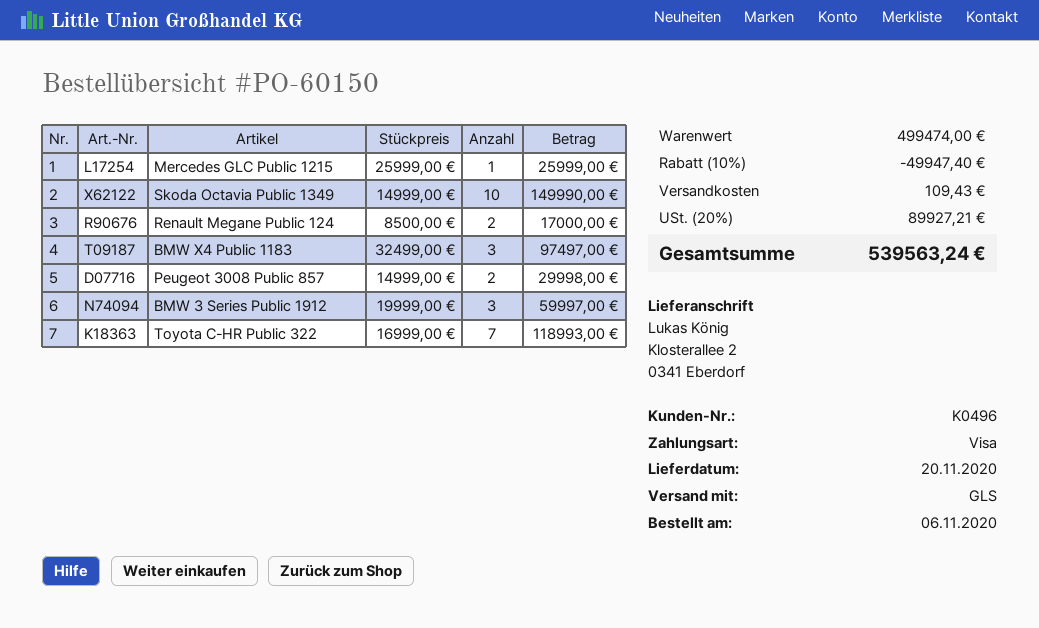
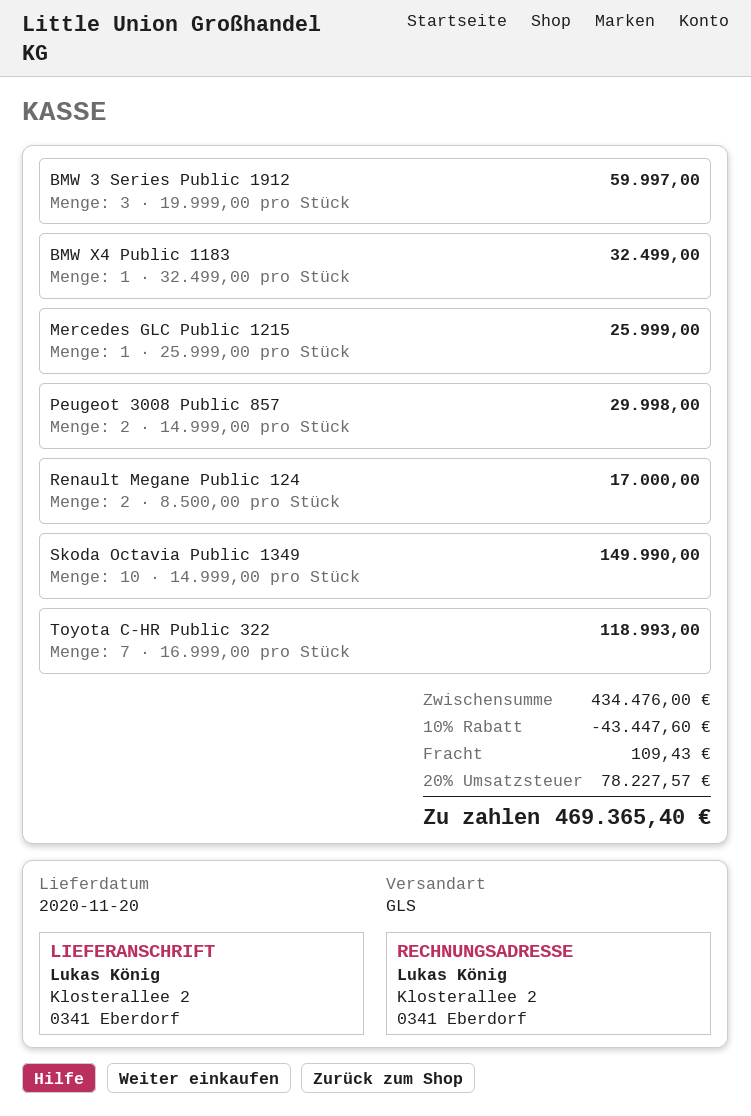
BMW X4 Public 1183: 3 x 32499.00 = 97497.00 -> 1 x 32499.00 = 32499.00
subtotal: 499474.00 -> 434476.00
discount: 10% = 49947.40 -> 10% = 43447.60
tax: 20% = 89927.21 -> 20% = 78227.57
total: 539563.24 -> 469365.40

